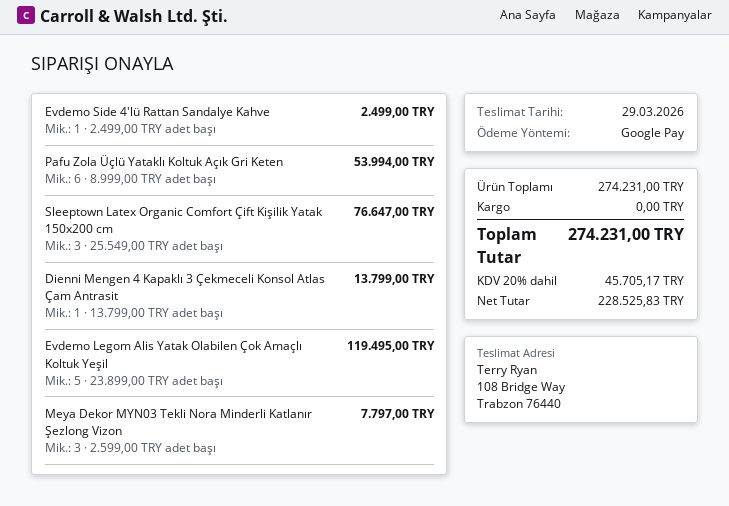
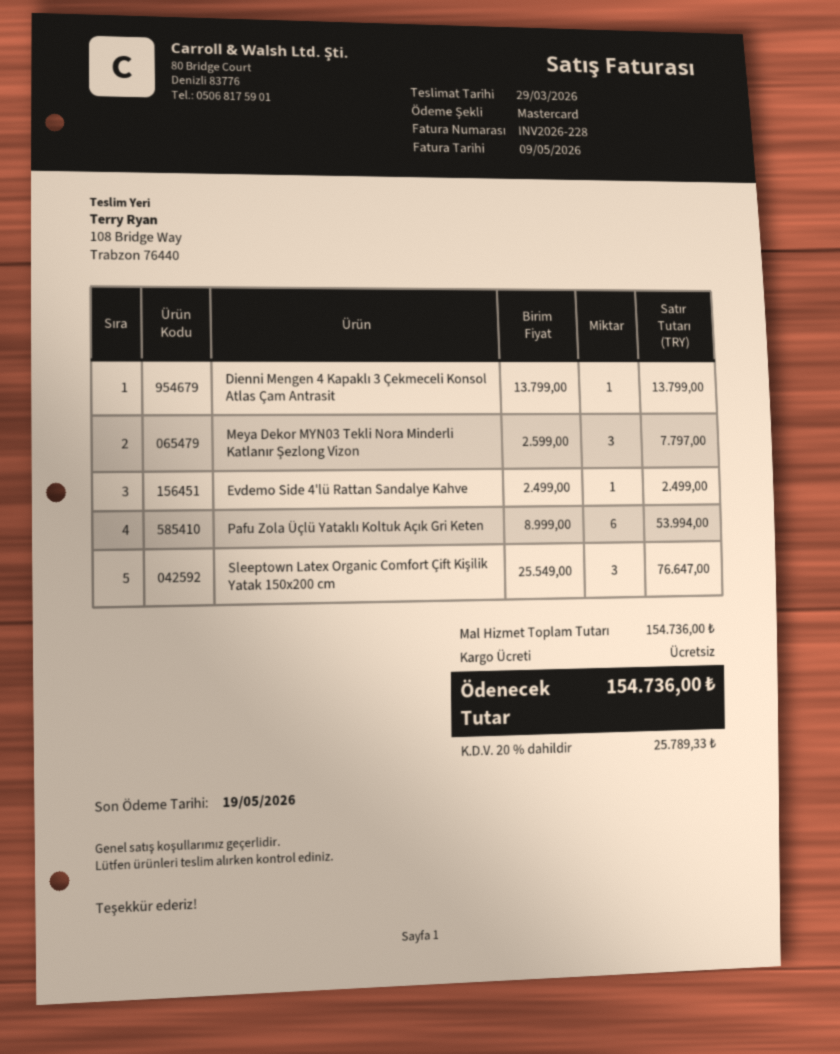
payment method: Google Pay -> Mastercard
Evdemo Legom Alis Yatak Olabilen Çok Amaçlı Koltuk Yeşil: 5 x 23899.00 = 119495.00 -> none
subtotal: 274231.00 -> 154736.00
tax: 20% = 45705.17 -> 20% = 25789.33
total: 274231.00 -> 154736.00

